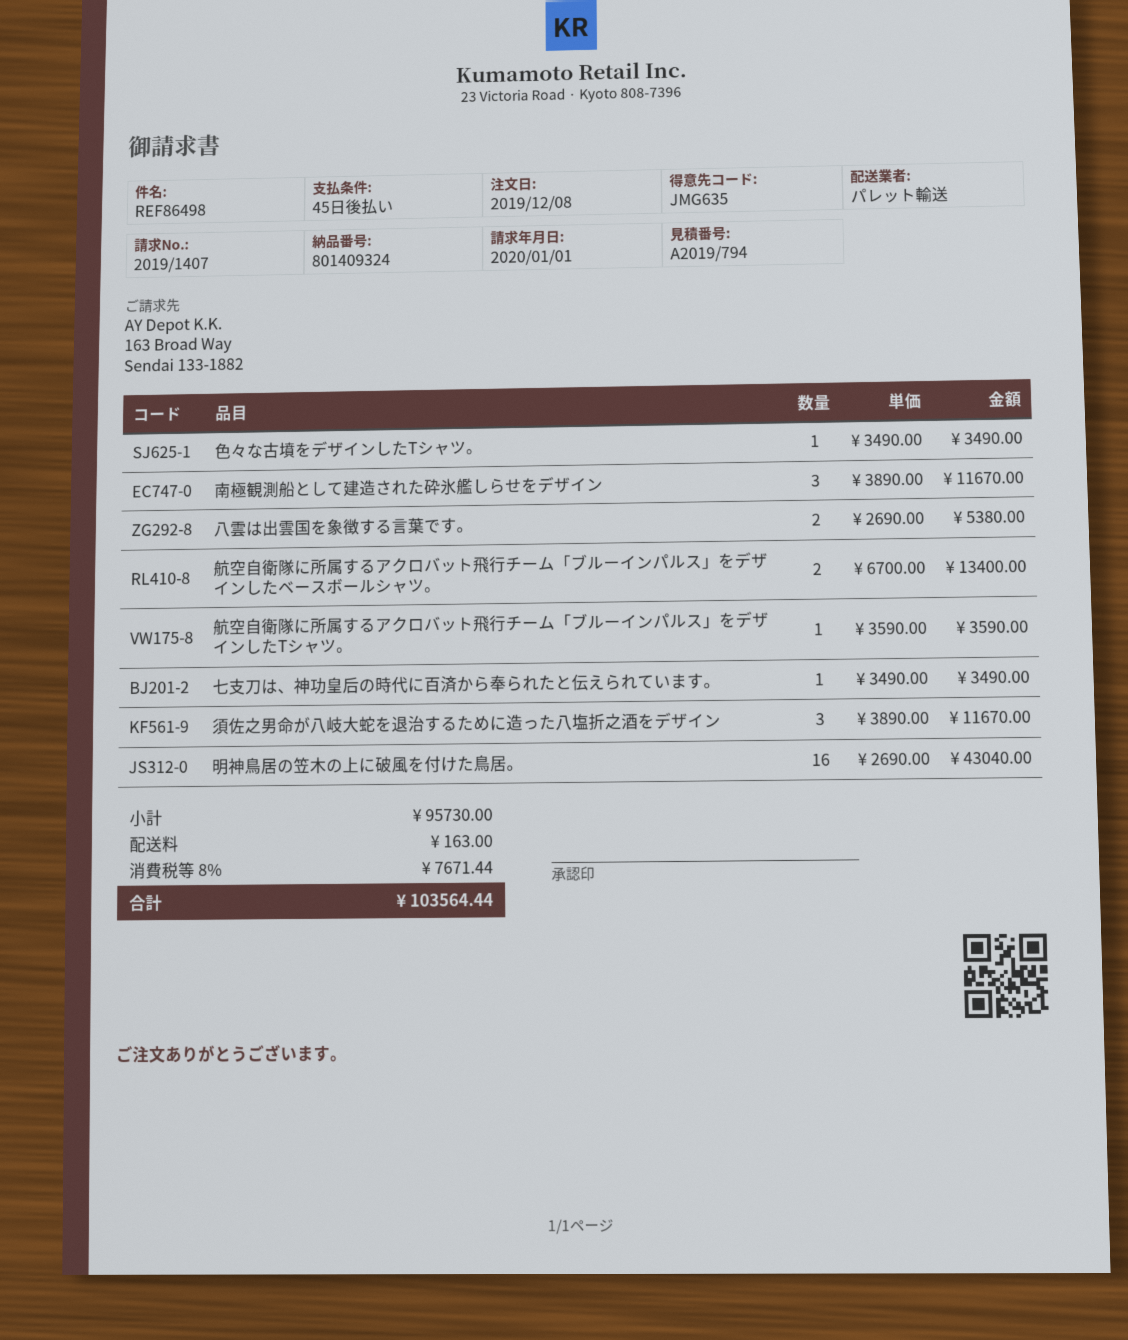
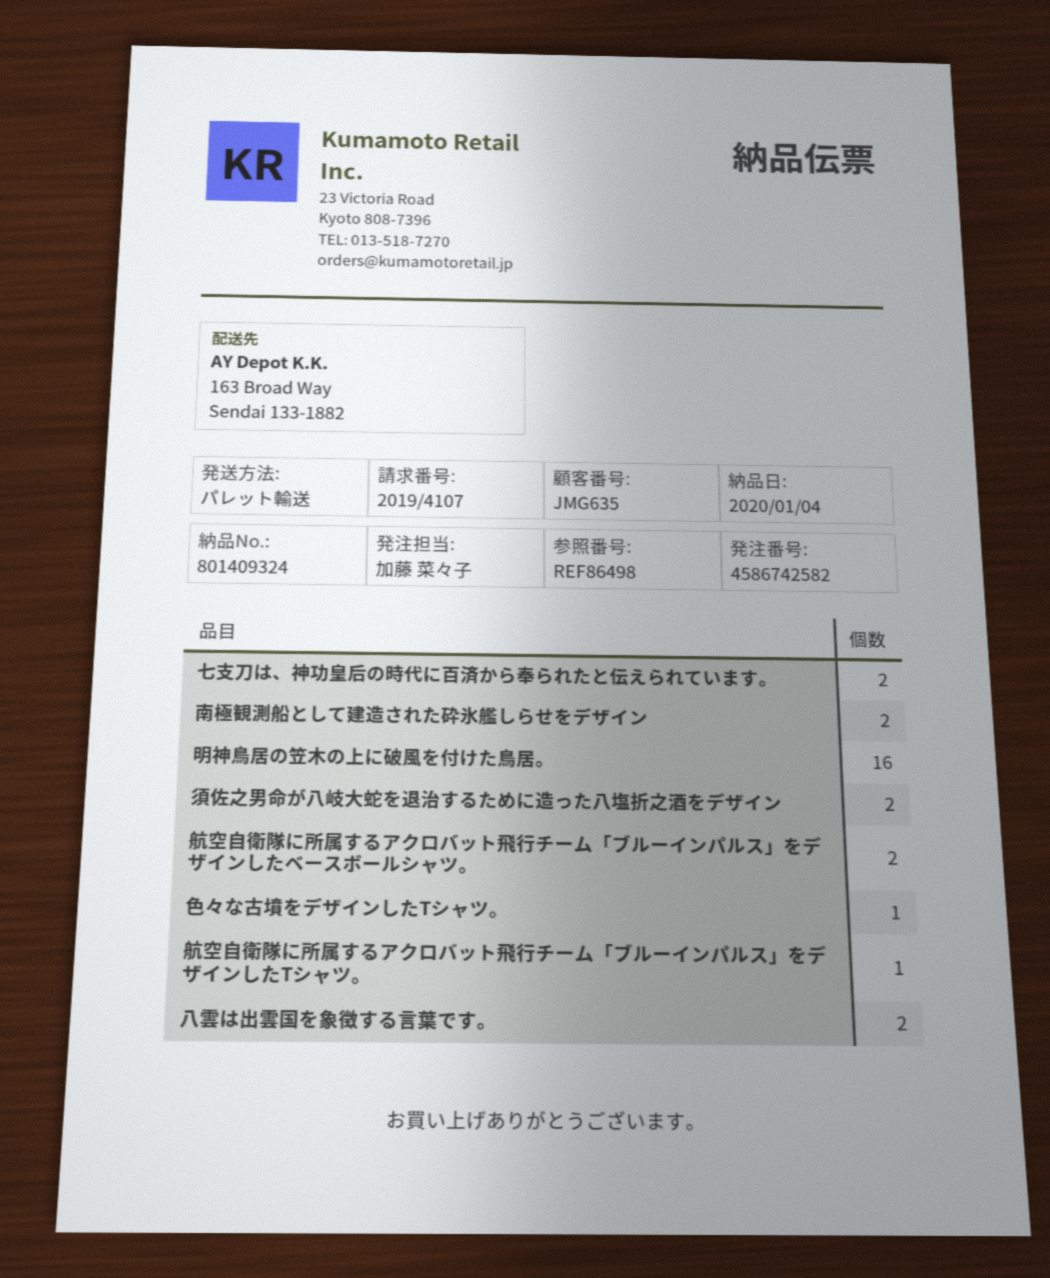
invoice number: 2019/1407 -> 2019/4107
南極観測船として建造された砕氷艦しらせをデザイン: 3 -> 2
七支刀は、神功皇后の時代に百済から奉られたと伝えられています。: 1 -> 2
須佐之男命が八岐大蛇を退治するために造った八塩折之酒をデザイン: 3 -> 2

